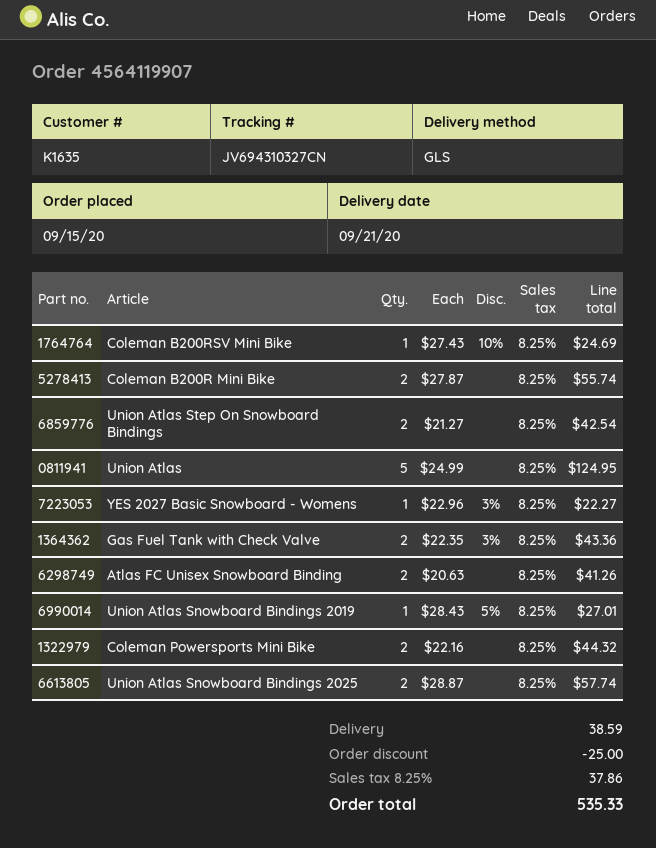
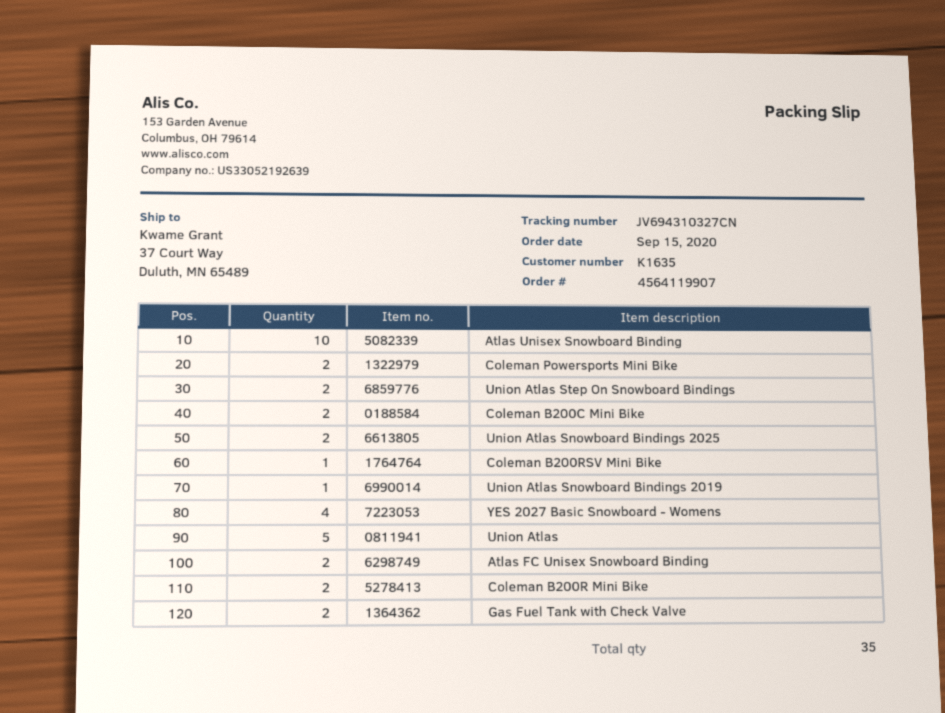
YES 2027 Basic Snowboard - Womens: 1 -> 4
Atlas Unisex Snowboard Binding: none -> 10
Coleman B200C Mini Bike: none -> 2

